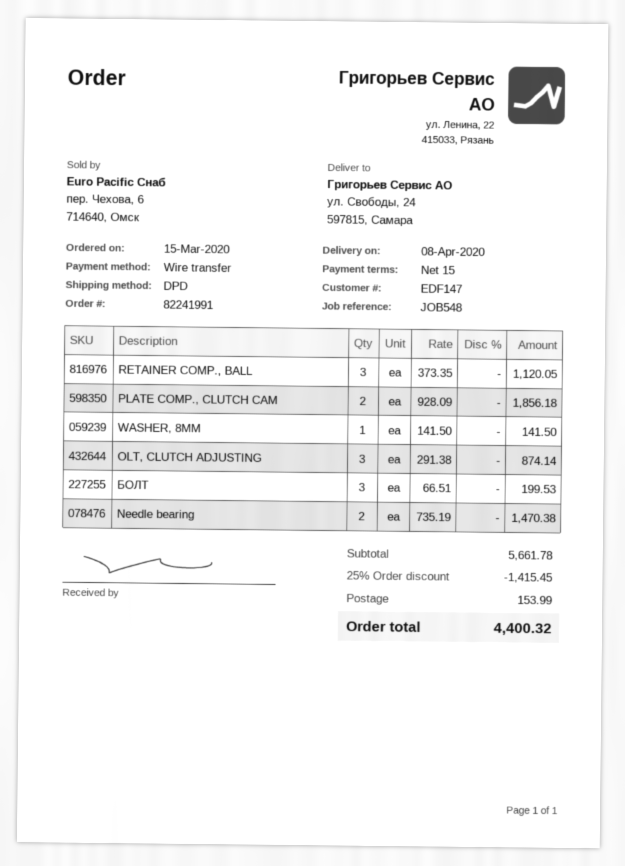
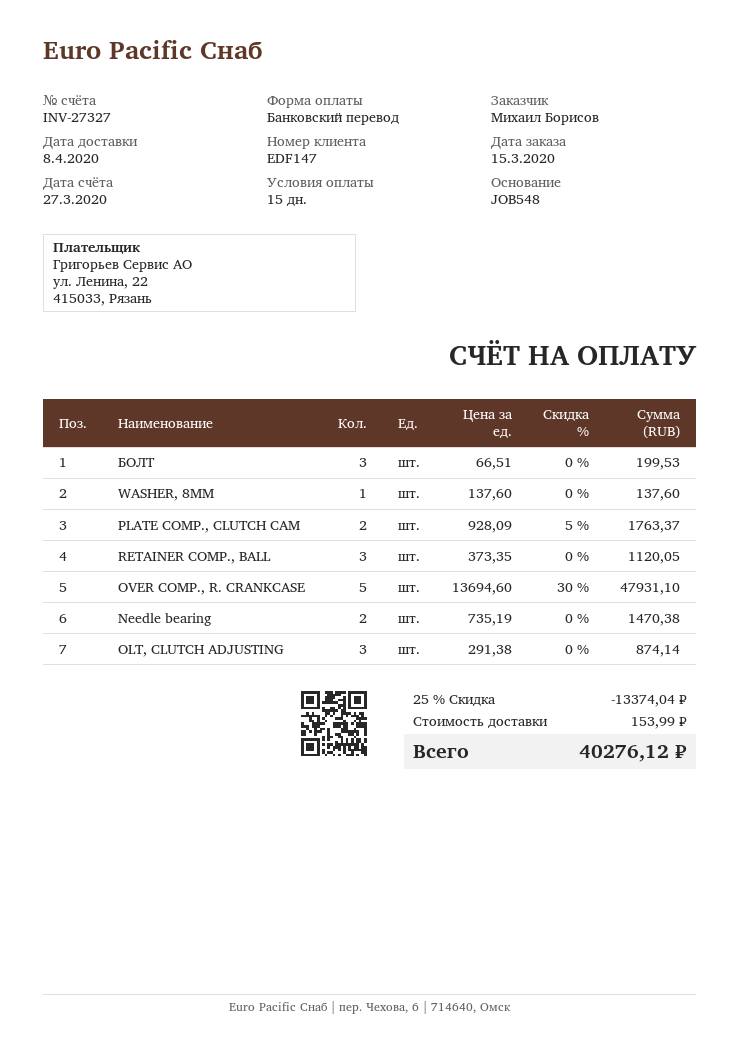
PLATE COMP., CLUTCH CAM: 2 x 928.09 = 1856.18 -> 2 x 928.09 - 5% = 1763.37
WASHER, 8MM: 1 x 141.50 = 141.50 -> 1 x 137.60 = 137.60
OVER COMP., R. CRANKCASE: none -> 5 x 13694.60 - 30% = 47931.10
discount: 25% = 1415.45 -> 25% = 13374.04
total: 4400.32 -> 40276.12

